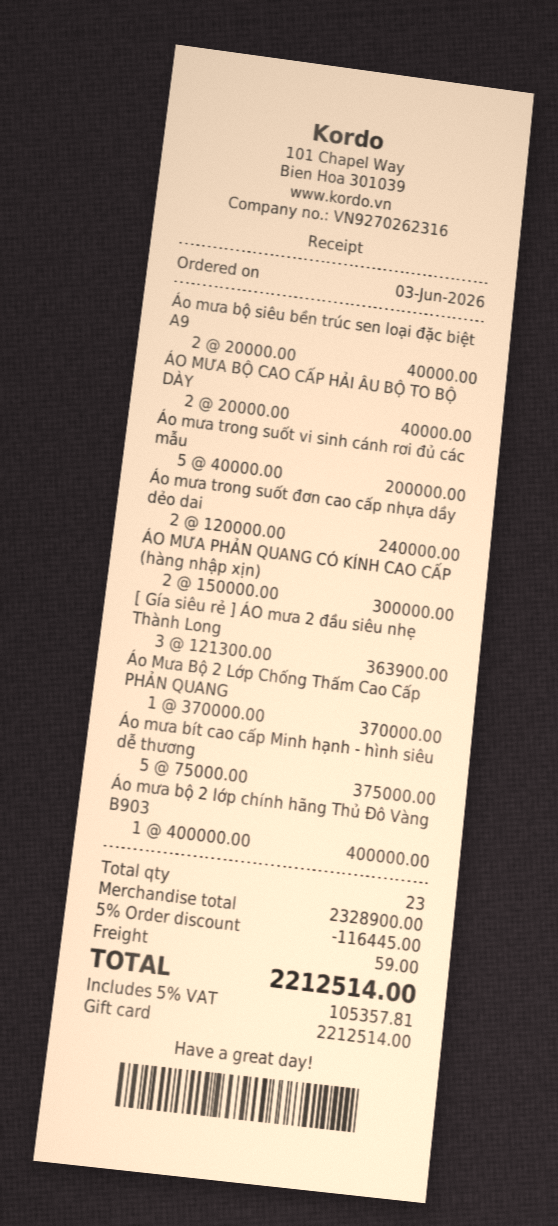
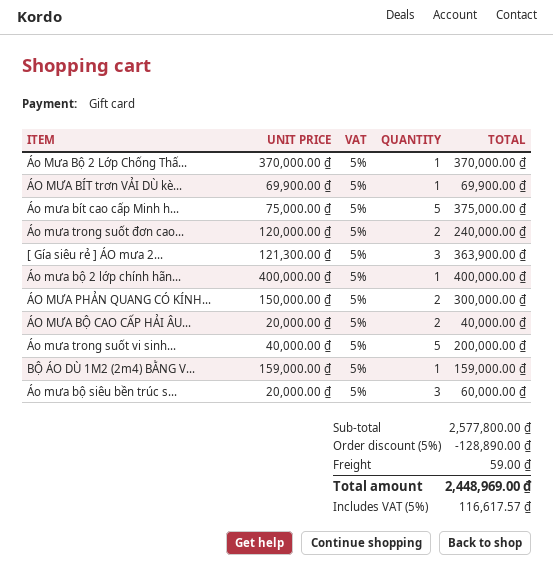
Áo mưa bộ siêu bền trúc sen loại đặc biệt A9: 2 x 20000.00 = 40000.00 -> 3 x 20000.00 = 60000.00
ÁO MƯA BÍT trơn VẢI DÙ kè...: none -> 1 x 69900.00 = 69900.00
BỘ ÁO DÙ 1M2 (2m4) BẰNG V...: none -> 1 x 159000.00 = 159000.00
subtotal: 2328900.00 -> 2577800.00
discount: 5% = 116445.00 -> 5% = 128890.00
tax: 5% = 105357.81 -> 5% = 116617.57
total: 2212514.00 -> 2448969.00

